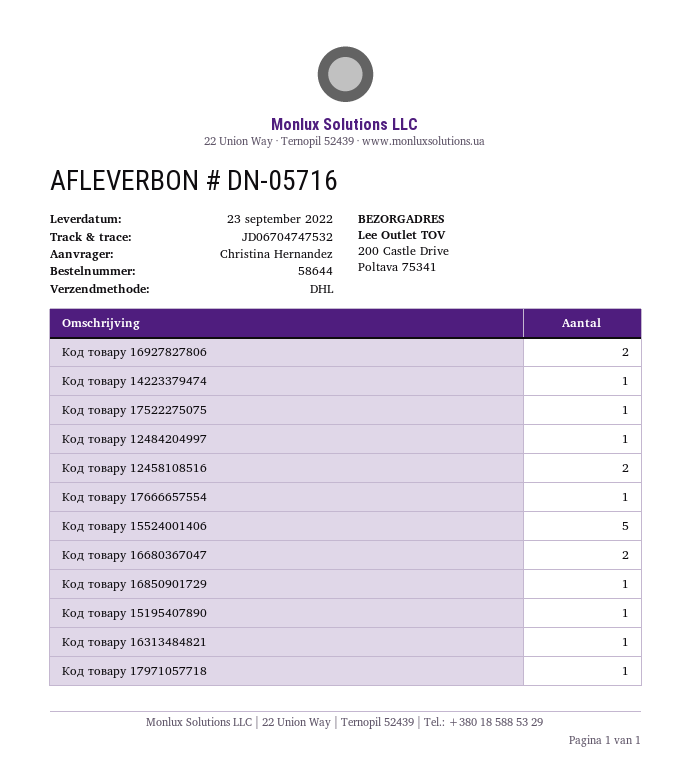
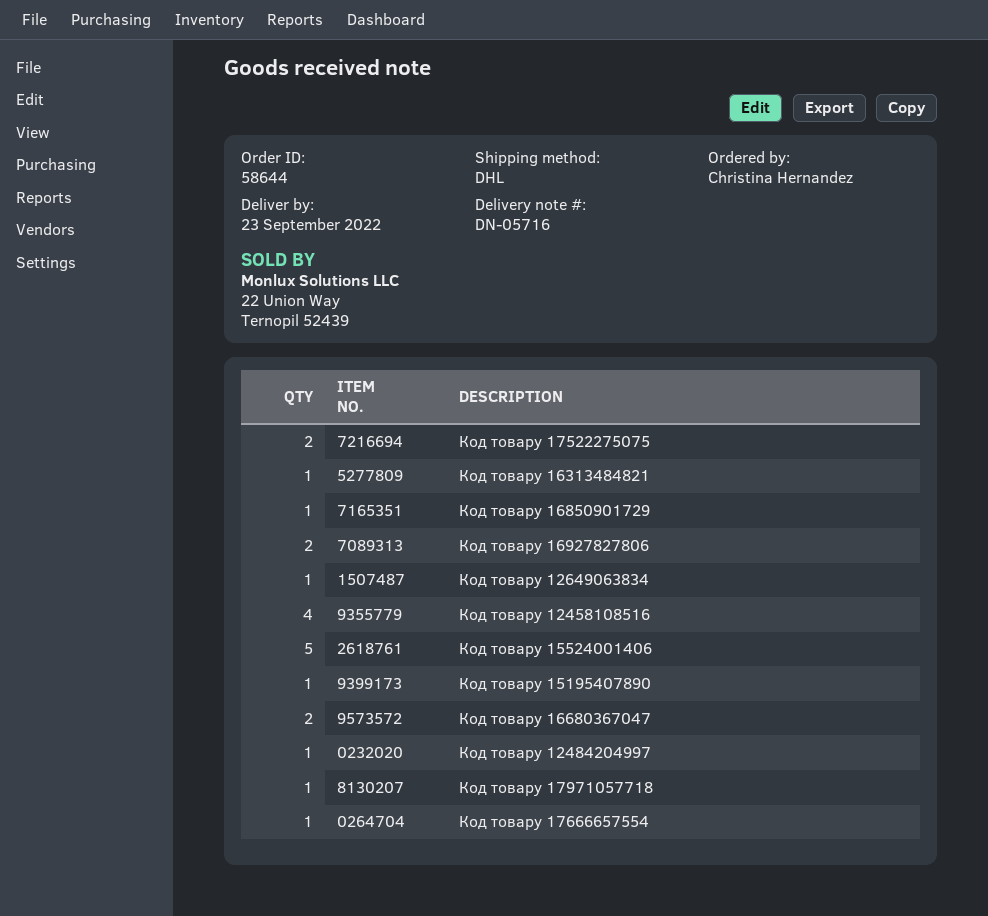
Код товару 14223379474: 1 -> none
Код товару 17522275075: 1 -> 2
Код товару 12458108516: 2 -> 4
Код товару 12649063834: none -> 1

